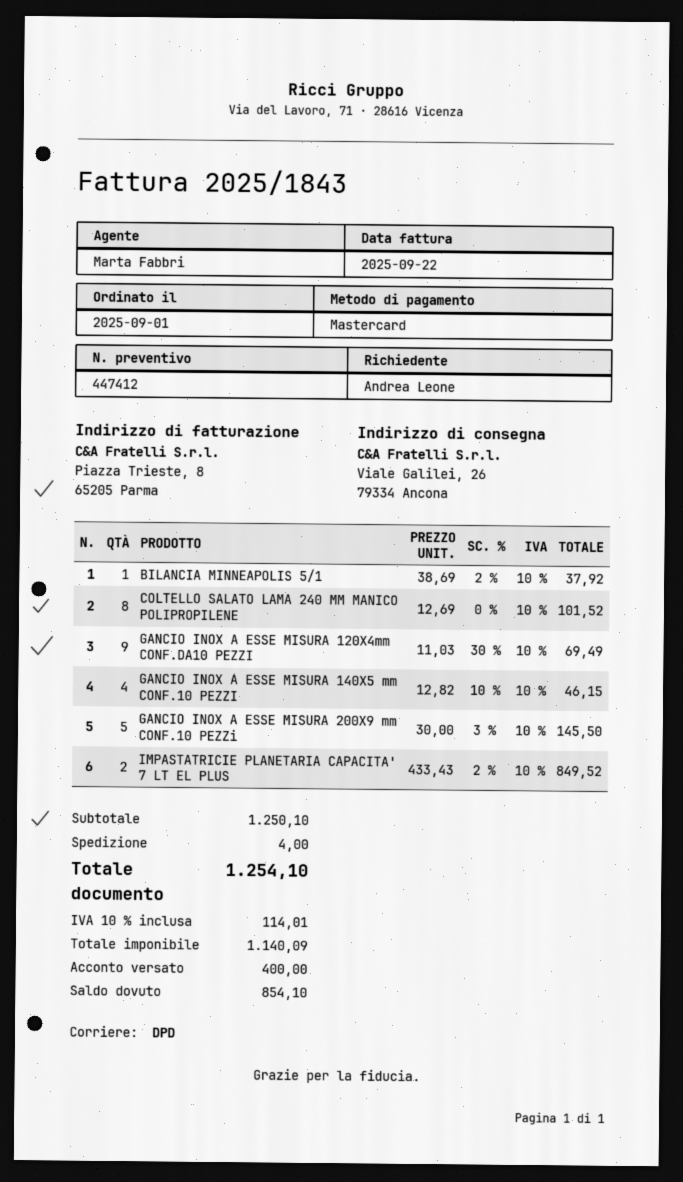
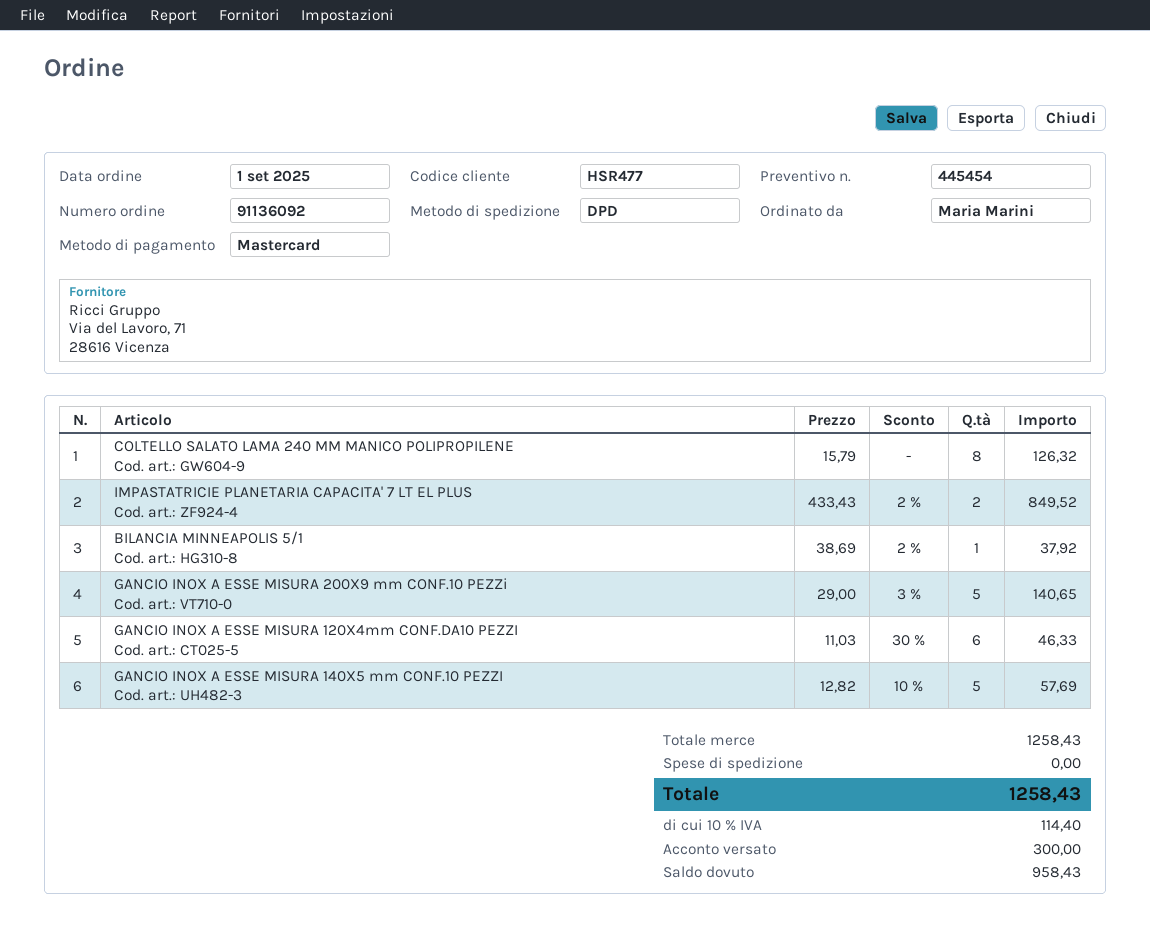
quote number: 447412 -> 445454
ordered by: Andrea Leone -> Maria Marini
COLTELLO SALATO LAMA 240 MM MANICO POLIPROPILENE: 8 x 12.69 = 101.52 -> 8 x 15.79 = 126.32
GANCIO INOX A ESSE MISURA 120X4mm CONF.DA10 PEZZI: 9 x 11.03 - 30% = 69.49 -> 6 x 11.03 - 30% = 46.33
GANCIO INOX A ESSE MISURA 140X5 mm CONF.10 PEZZI: 4 x 12.82 - 10% = 46.15 -> 5 x 12.82 - 10% = 57.69
GANCIO INOX A ESSE MISURA 200X9 mm CONF.10 PEZZi: 5 x 30.00 - 3% = 145.50 -> 5 x 29.00 - 3% = 140.65
subtotal: 1250.10 -> 1258.43
shipping: 4.00 -> 0.00
tax: 10% = 114.01 -> 10% = 114.40
total: 1254.10 -> 1258.43
deposit: 400.00 -> 300.00
balance: 854.10 -> 958.43

